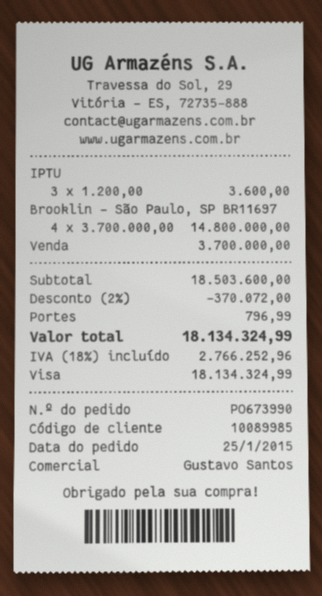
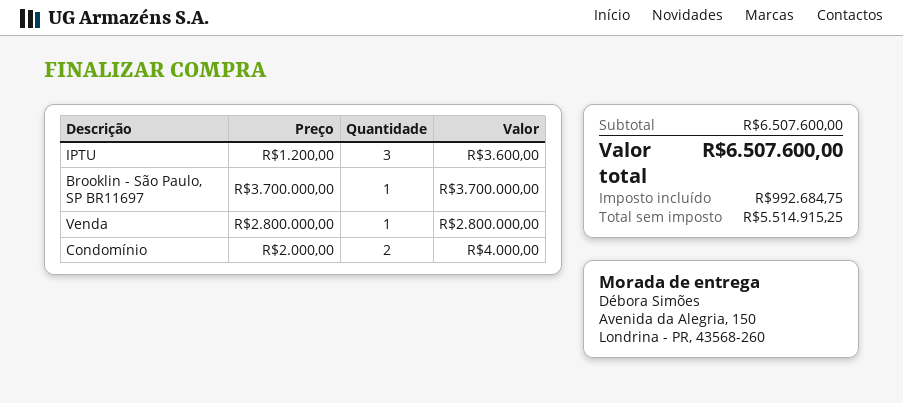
Brooklin - São Paulo, SP BR11697: 4 x 3700000.00 = 14800000.00 -> 1 x 3700000.00 = 3700000.00
Venda: 1 x 3700000.00 = 3700000.00 -> 1 x 2800000.00 = 2800000.00
Condomínio: none -> 2 x 2000.00 = 4000.00
subtotal: 18503600.00 -> 6507600.00
discount: 2% = 370072.00 -> none
shipping: 796.99 -> none
tax: 2766252.96 -> 992684.75
total: 18134324.99 -> 6507600.00

